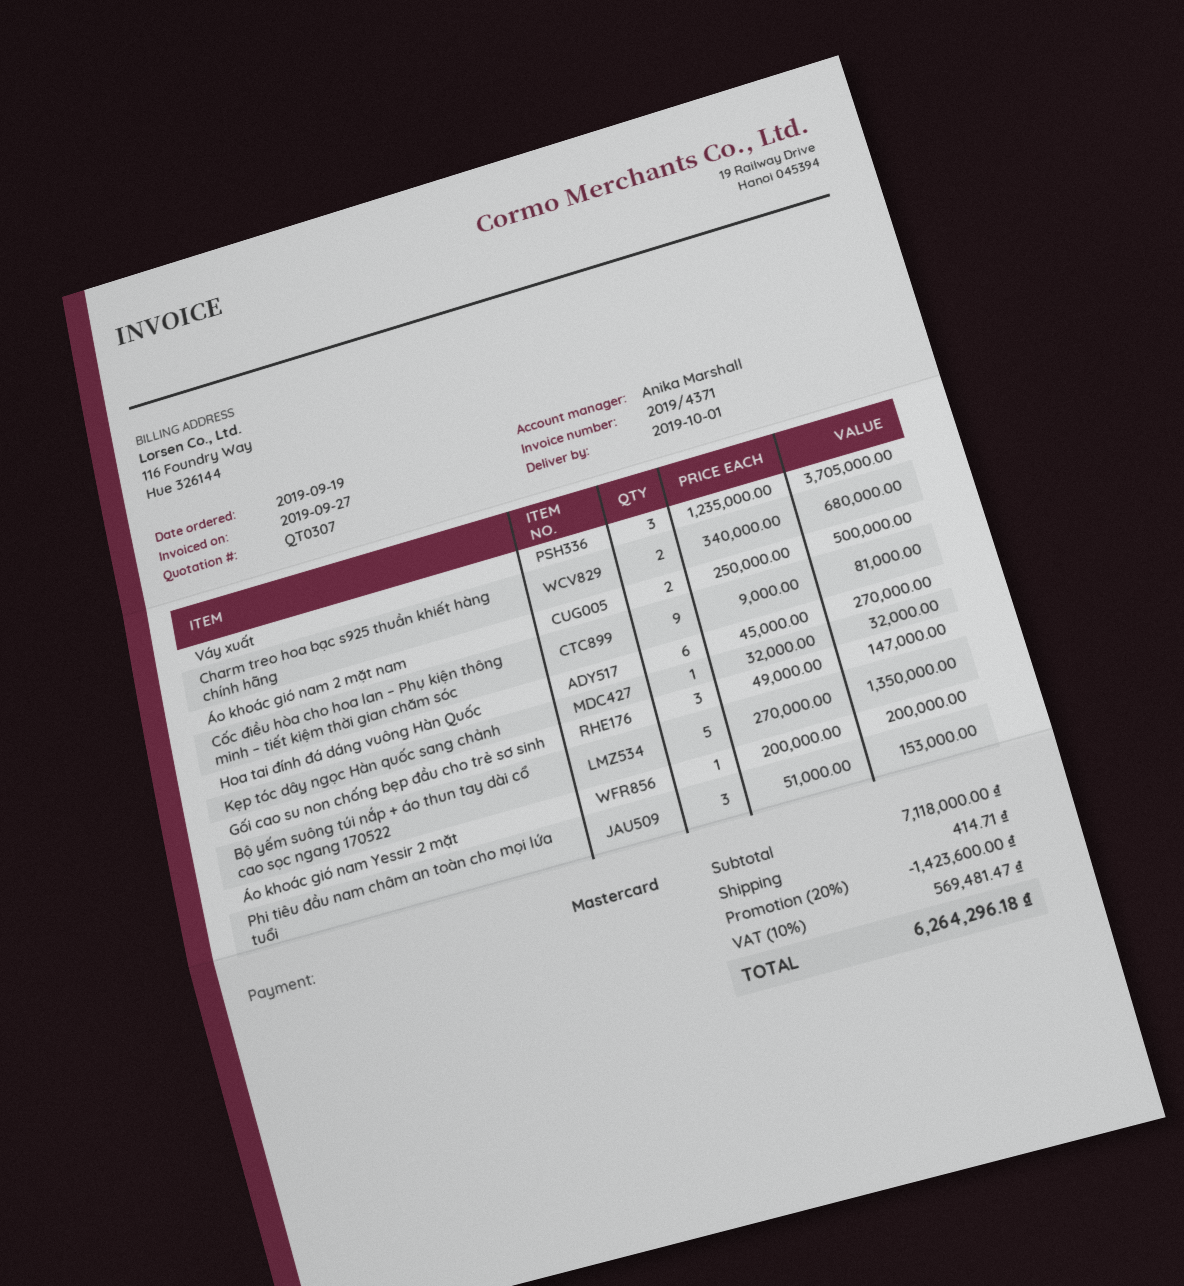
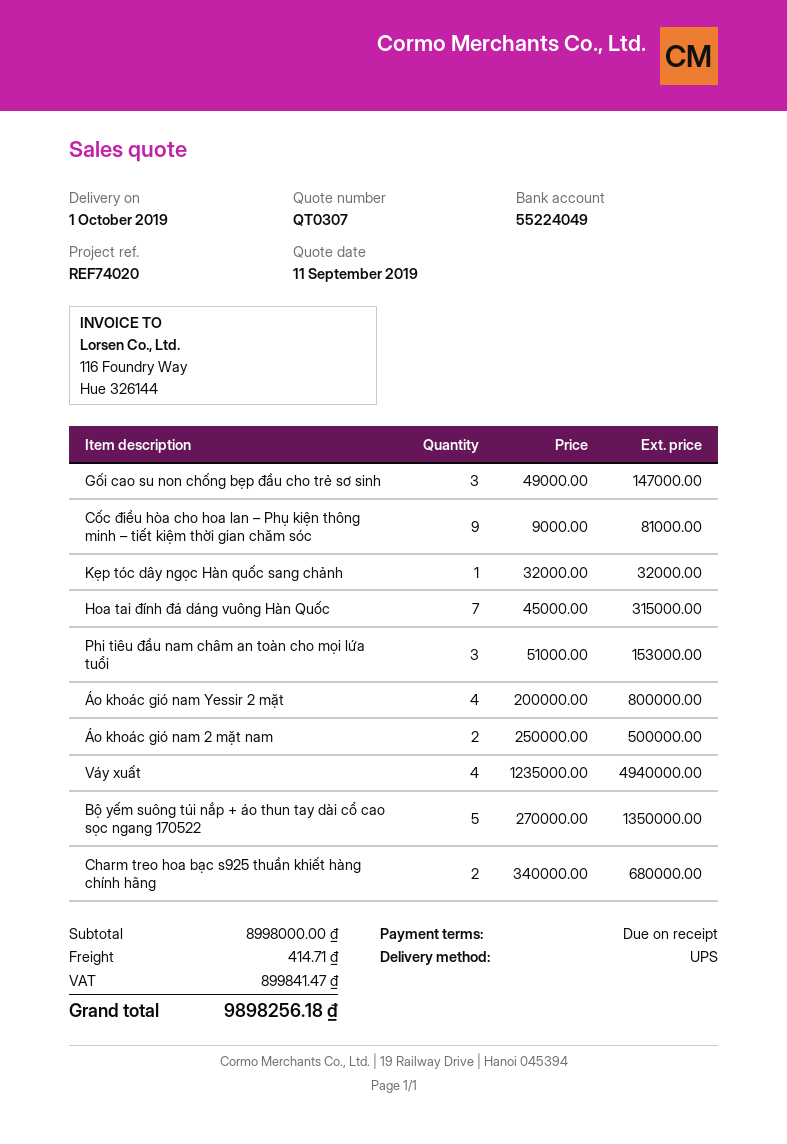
Váy xuất: 3 x 1235000.00 = 3705000.00 -> 4 x 1235000.00 = 4940000.00
Hoa tai đính đá dáng vuông Hàn Quốc: 6 x 45000.00 = 270000.00 -> 7 x 45000.00 = 315000.00
Áo khoác gió nam Yessir 2 mặt: 1 x 200000.00 = 200000.00 -> 4 x 200000.00 = 800000.00
subtotal: 7118000.00 -> 8998000.00
discount: 20% = 1423600.00 -> none
tax: 569481.47 -> 899841.47
total: 6264296.18 -> 9898256.18

